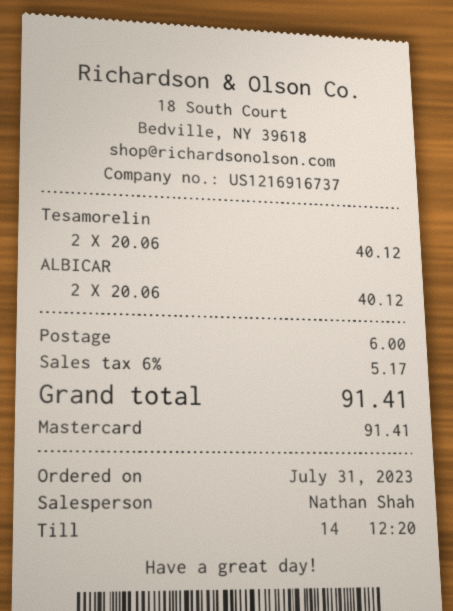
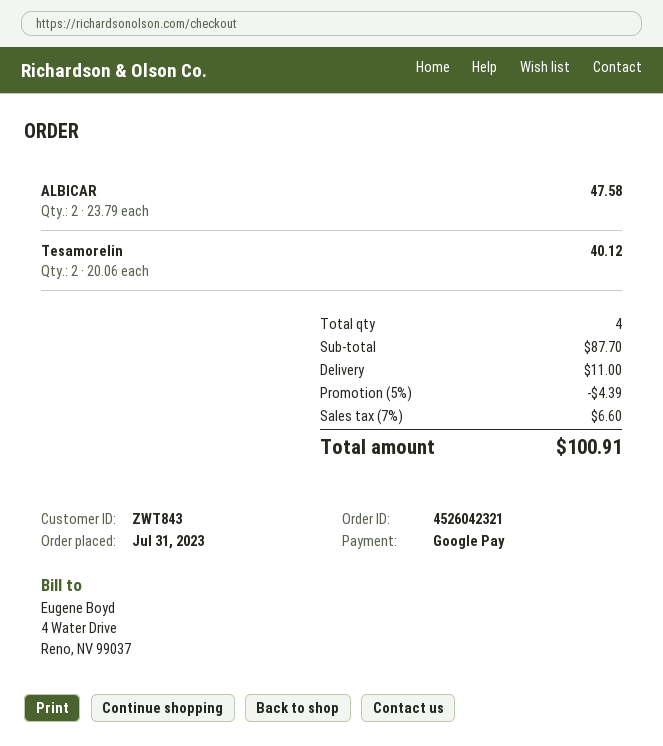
payment method: Mastercard -> Google Pay
ALBICAR: 2 x 20.06 = 40.12 -> 2 x 23.79 = 47.58
discount: none -> 5% = 4.39
shipping: 6.00 -> 11.00
tax: 6% = 5.17 -> 7% = 6.60
total: 91.41 -> 100.91

